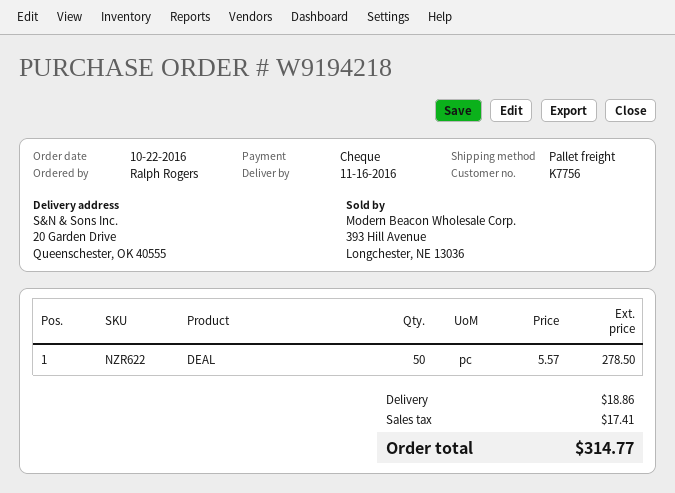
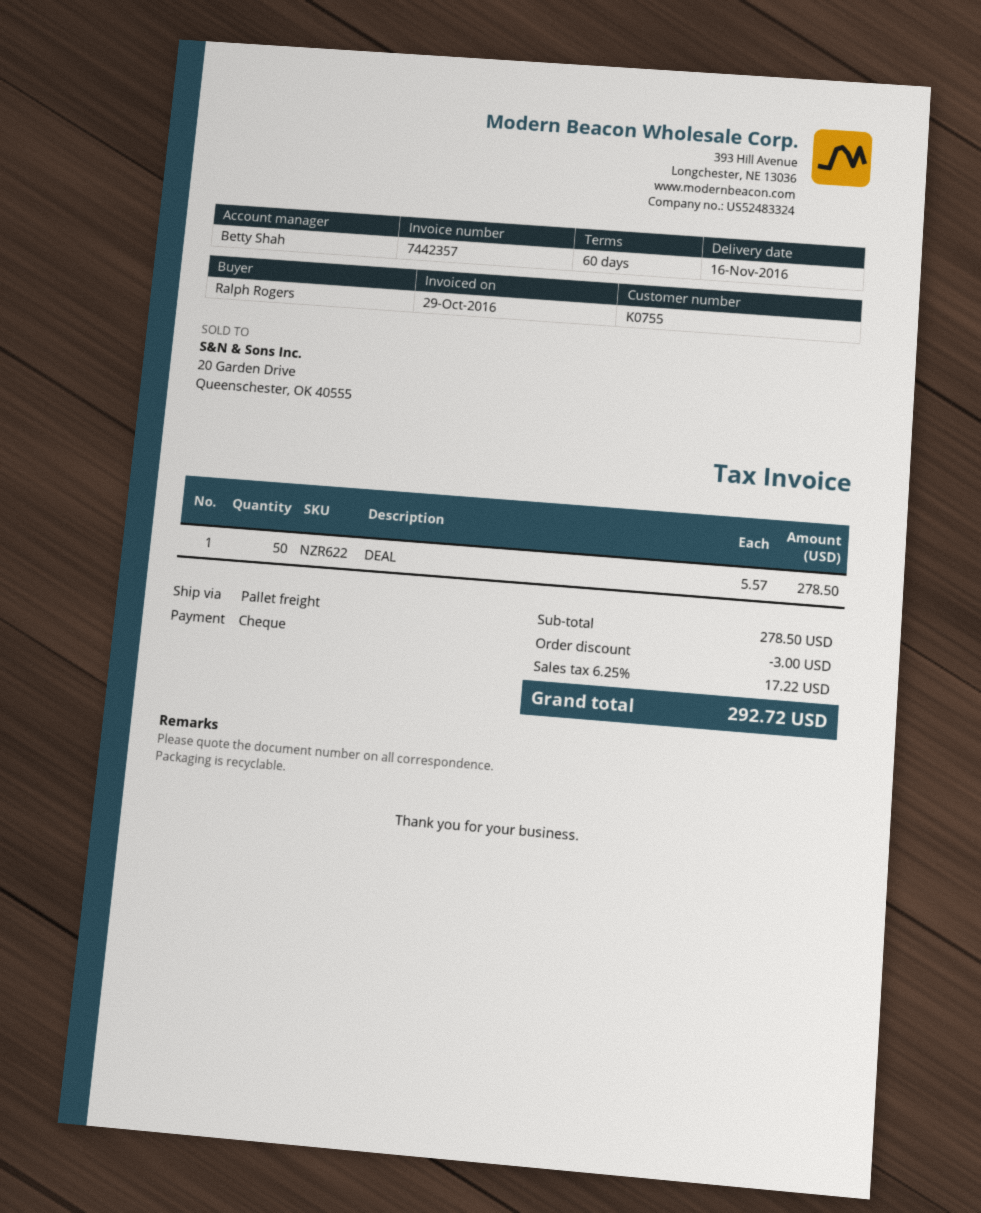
customer number: K7756 -> K0755
discount: none -> 3.00
shipping: 18.86 -> none
tax: 17.41 -> 17.22
total: 314.77 -> 292.72

